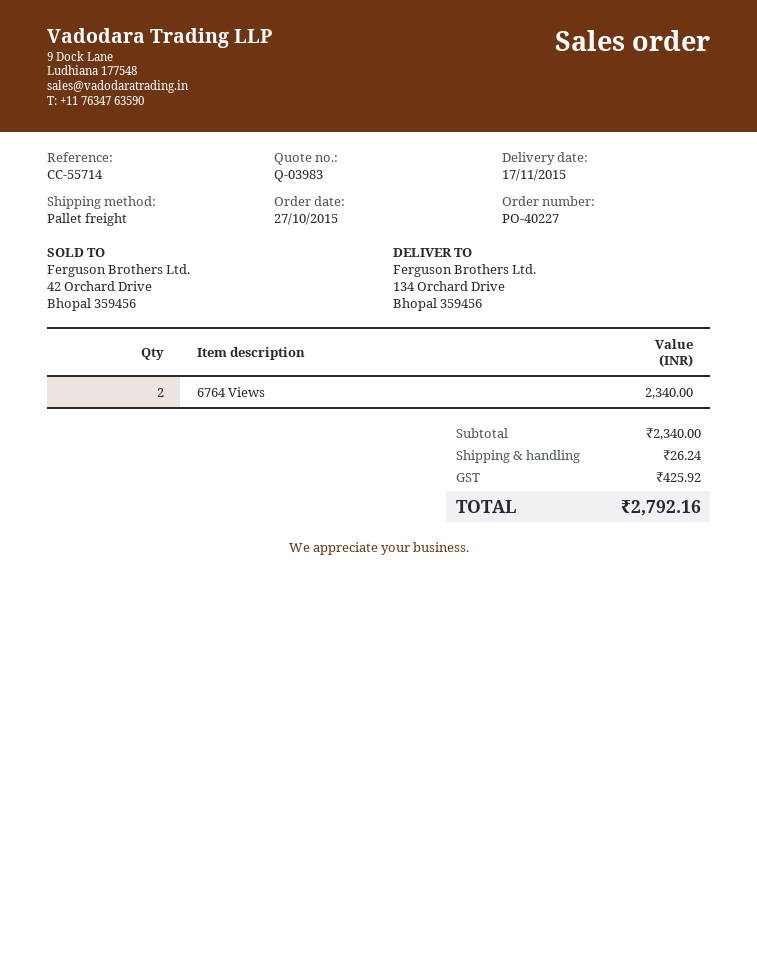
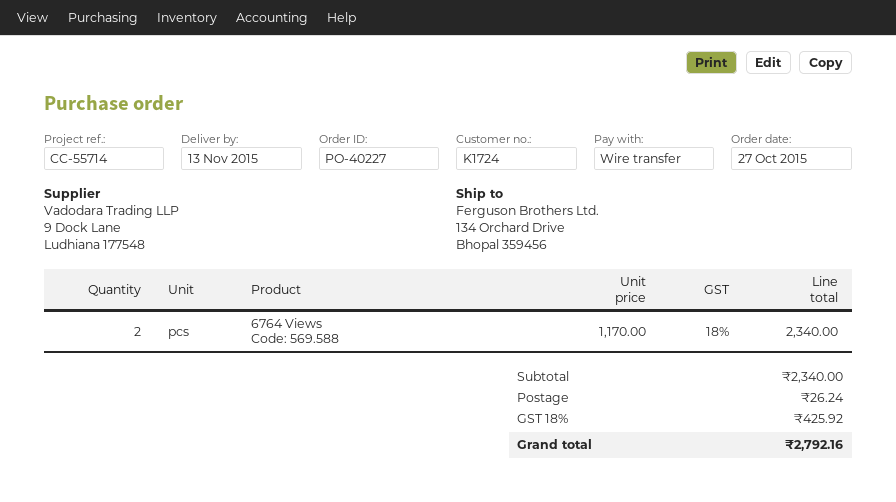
delivery date: 2015-11-17 -> 2015-11-13

